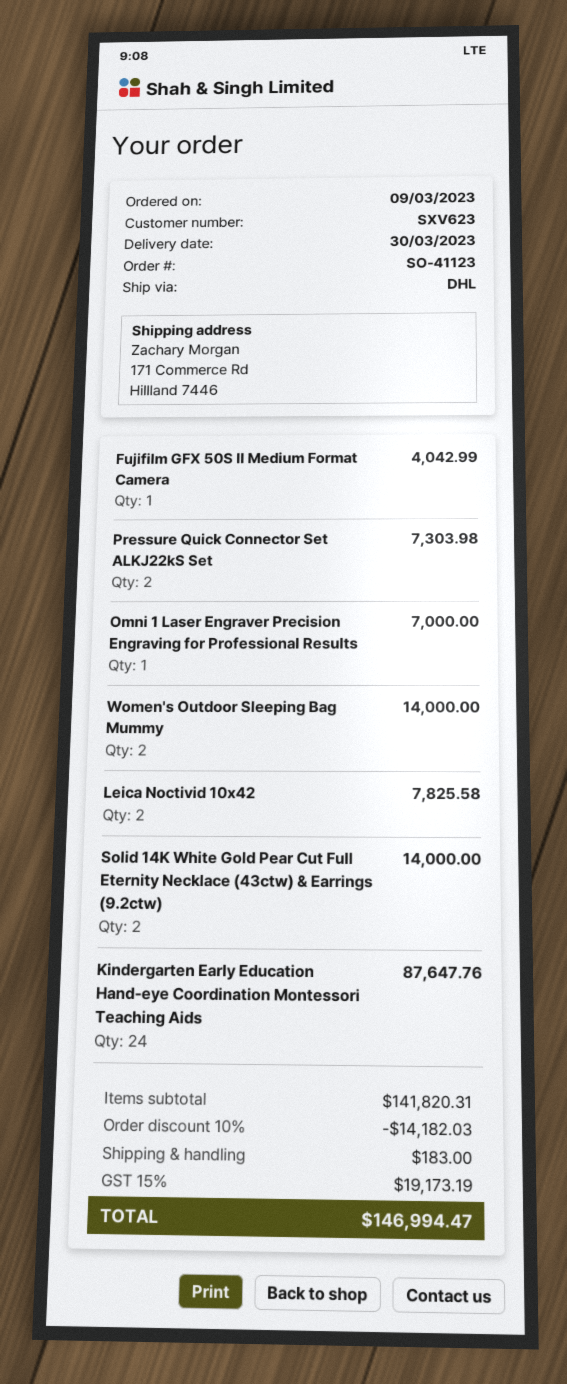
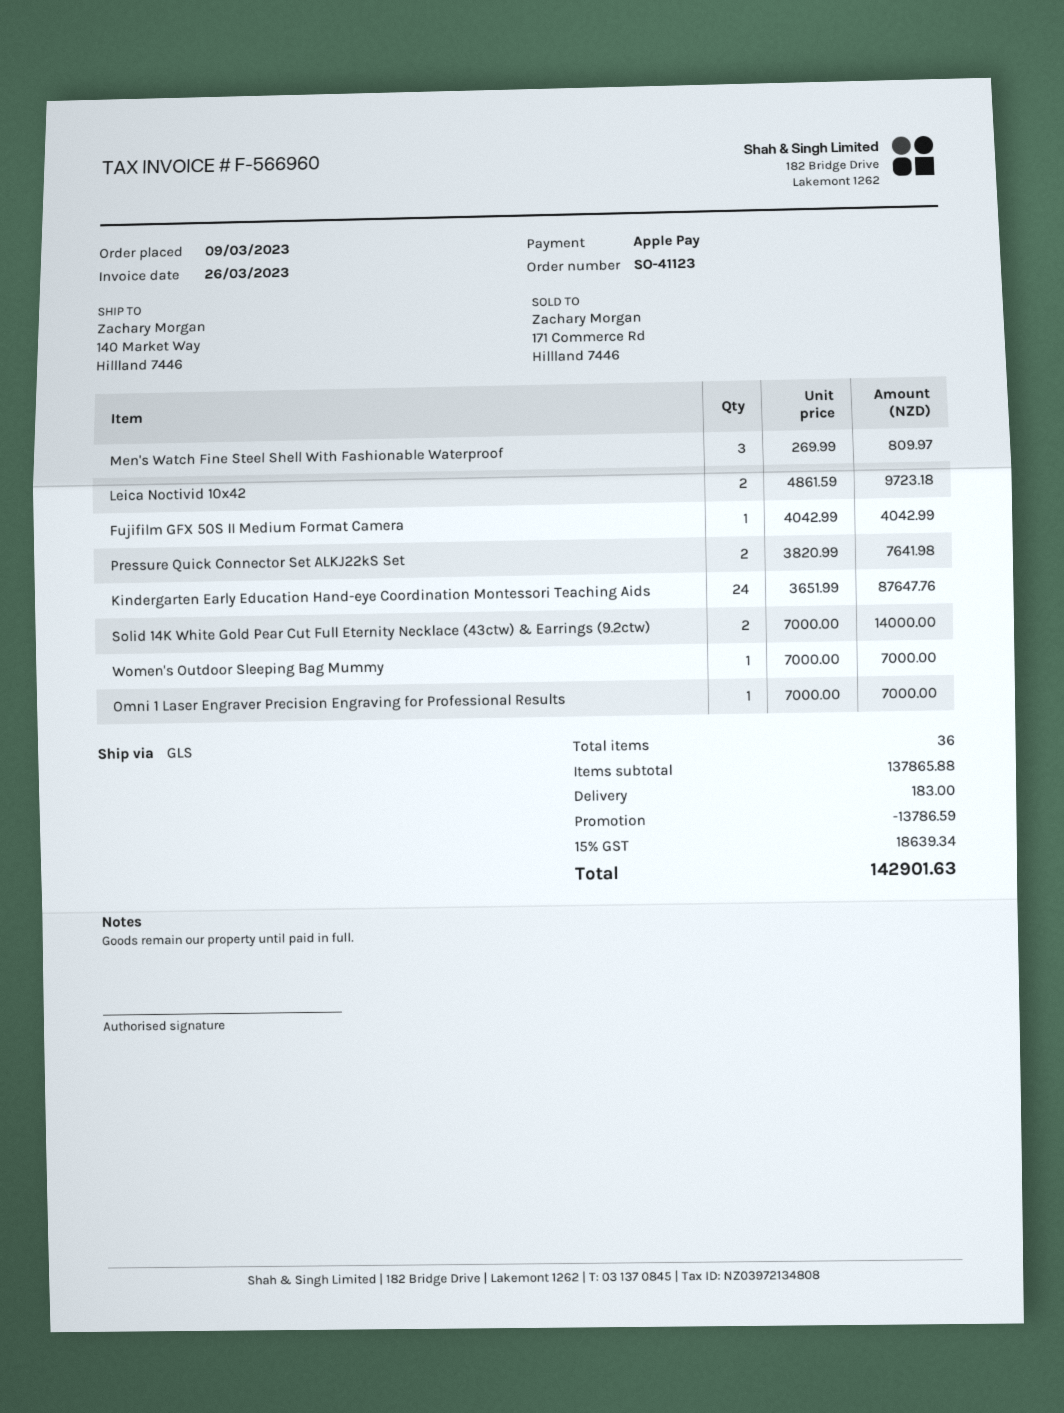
shipping method: DHL -> GLS
ship to: 171 Commerce Rd, Hillland 7446 -> 140 Market Way, Hillland 7446
Pressure Quick Connector Set ALKJ22kS Set: 2 for 7303.98 -> 2 for 7641.98
Women's Outdoor Sleeping Bag Mummy: 2 for 14000.00 -> 1 for 7000.00
Leica Noctivid 10x42: 2 for 7825.58 -> 2 for 9723.18
Men's Watch Fine Steel Shell With Fashionable Waterproof: none -> 3 for 809.97
subtotal: 141820.31 -> 137865.88
discount: 14182.03 -> 13786.59
tax: 15% = 19173.19 -> 15% = 18639.34
total: 146994.47 -> 142901.63

